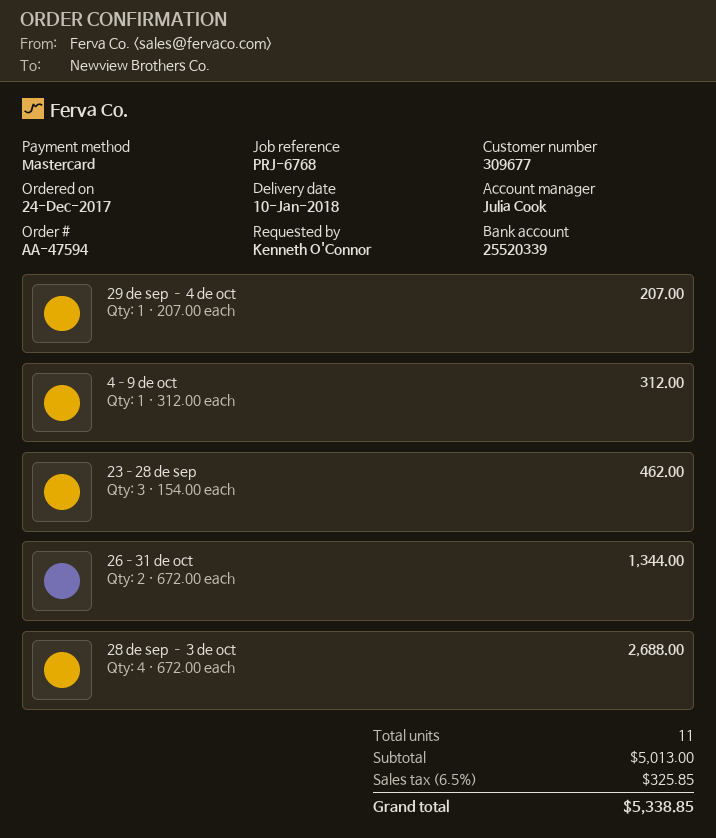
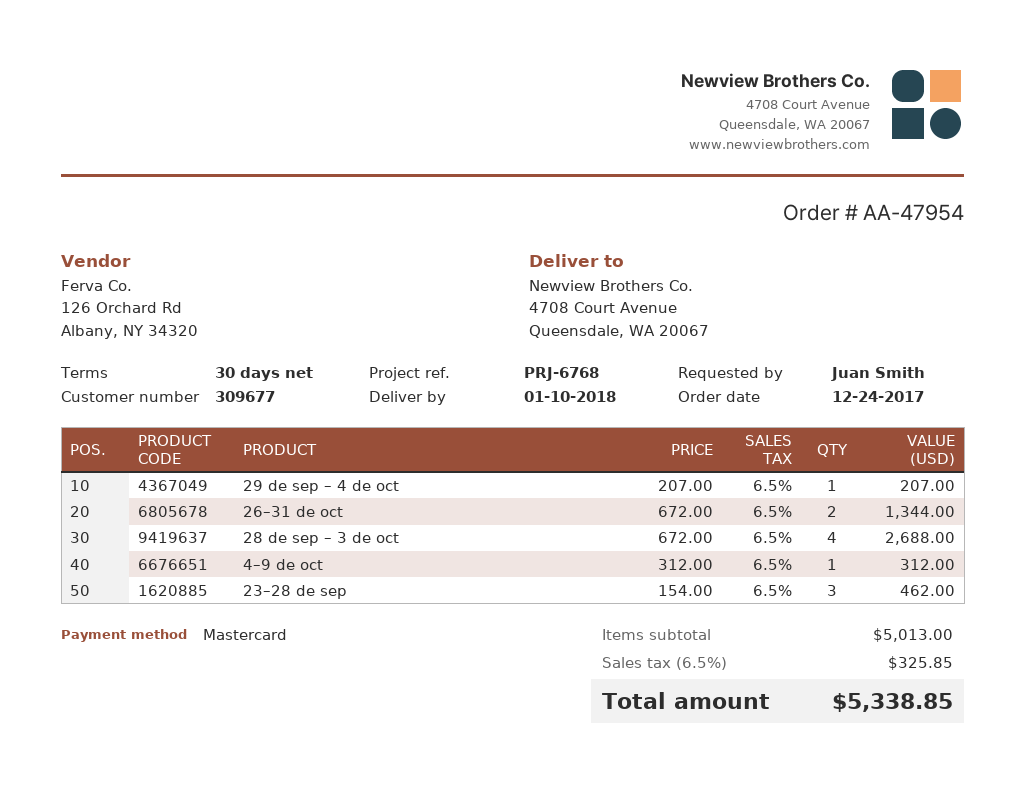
order number: AA-47594 -> AA-47954
ordered by: Kenneth O'Connor -> Juan Smith

